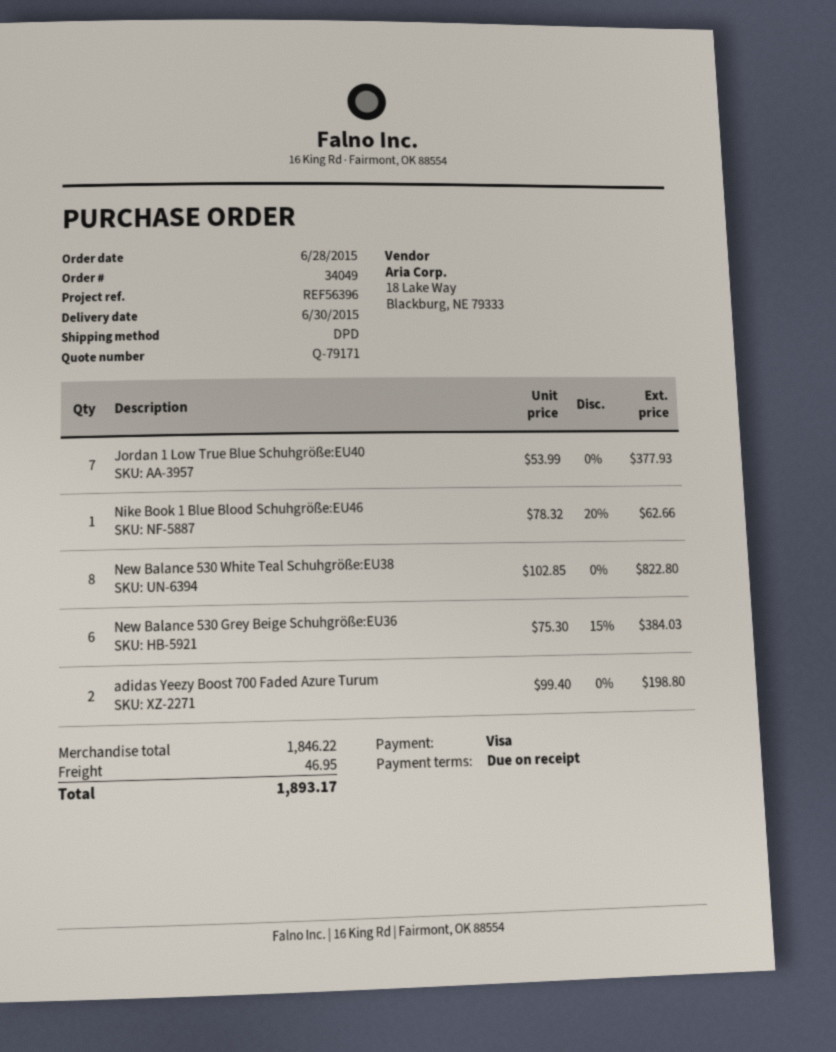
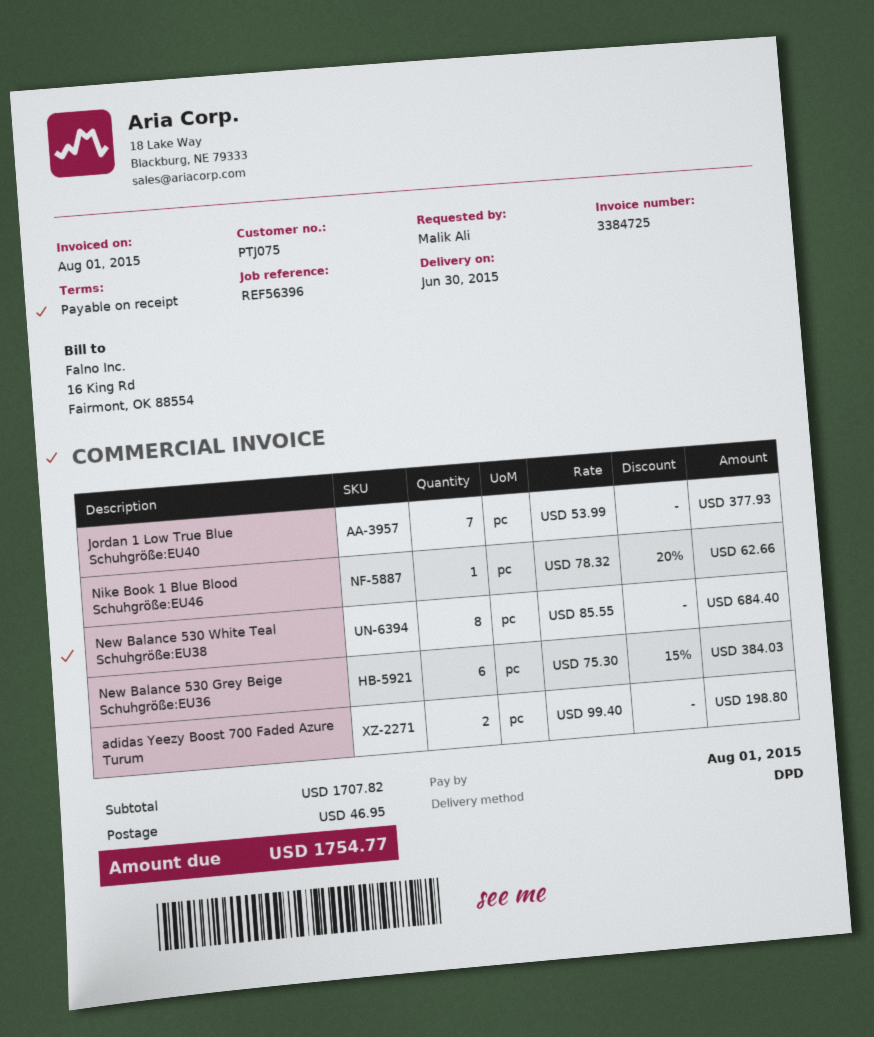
New Balance 530 White Teal Schuhgröße:EU38: 8 x 102.85 = 822.80 -> 8 x 85.55 = 684.40
subtotal: 1846.22 -> 1707.82
total: 1893.17 -> 1754.77

